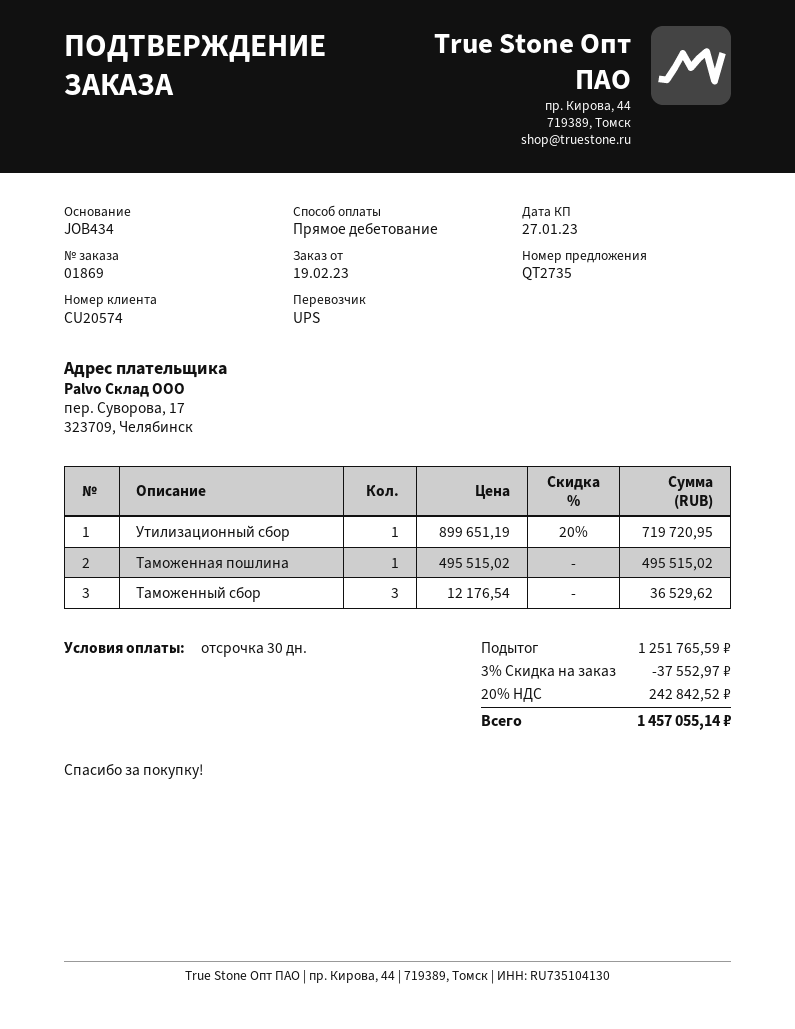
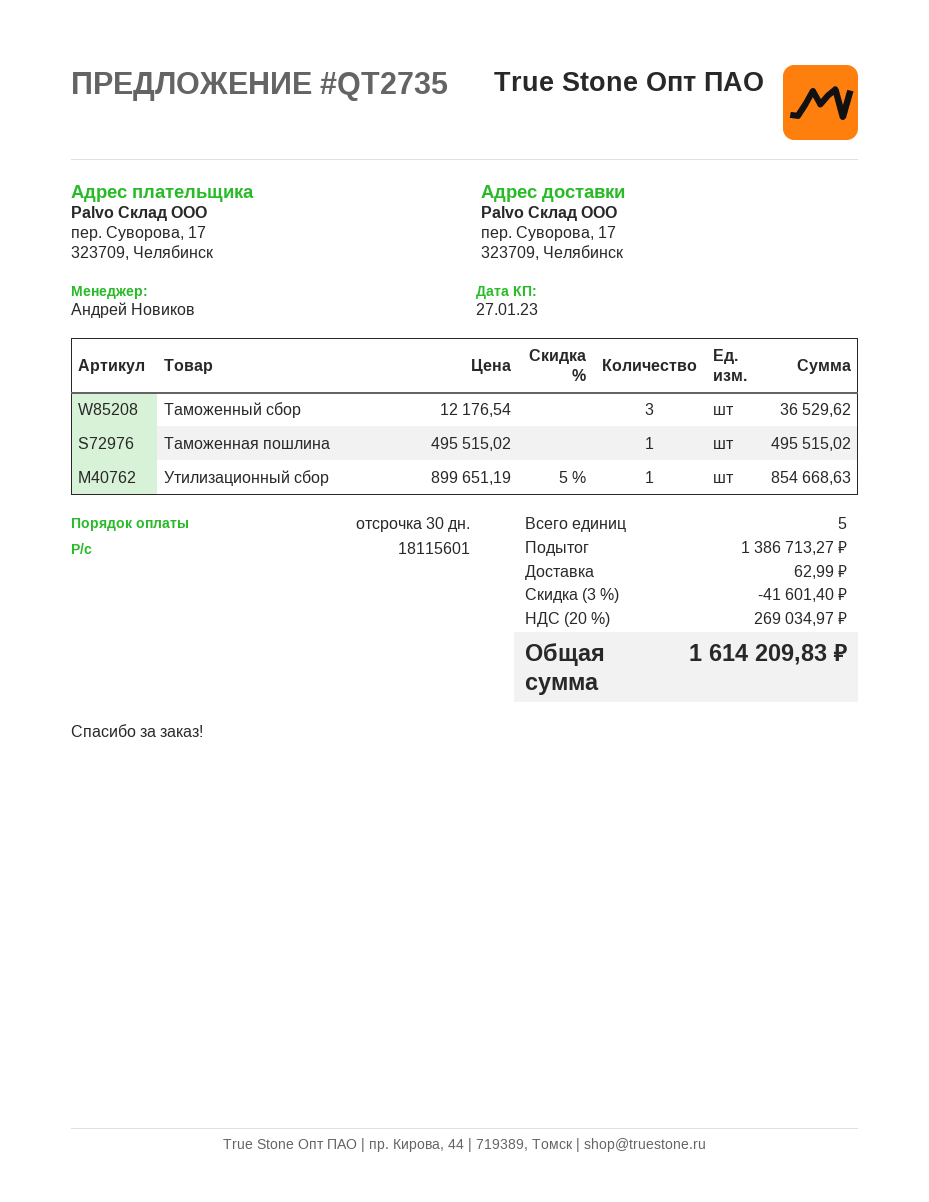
Утилизационный сбор: 1 x 899651.19 - 20% = 719720.95 -> 1 x 899651.19 - 5% = 854668.63
subtotal: 1251765.59 -> 1386713.27
discount: 3% = 37552.97 -> 3% = 41601.40
shipping: none -> 62.99
tax: 20% = 242842.52 -> 20% = 269034.97
total: 1457055.14 -> 1614209.83

